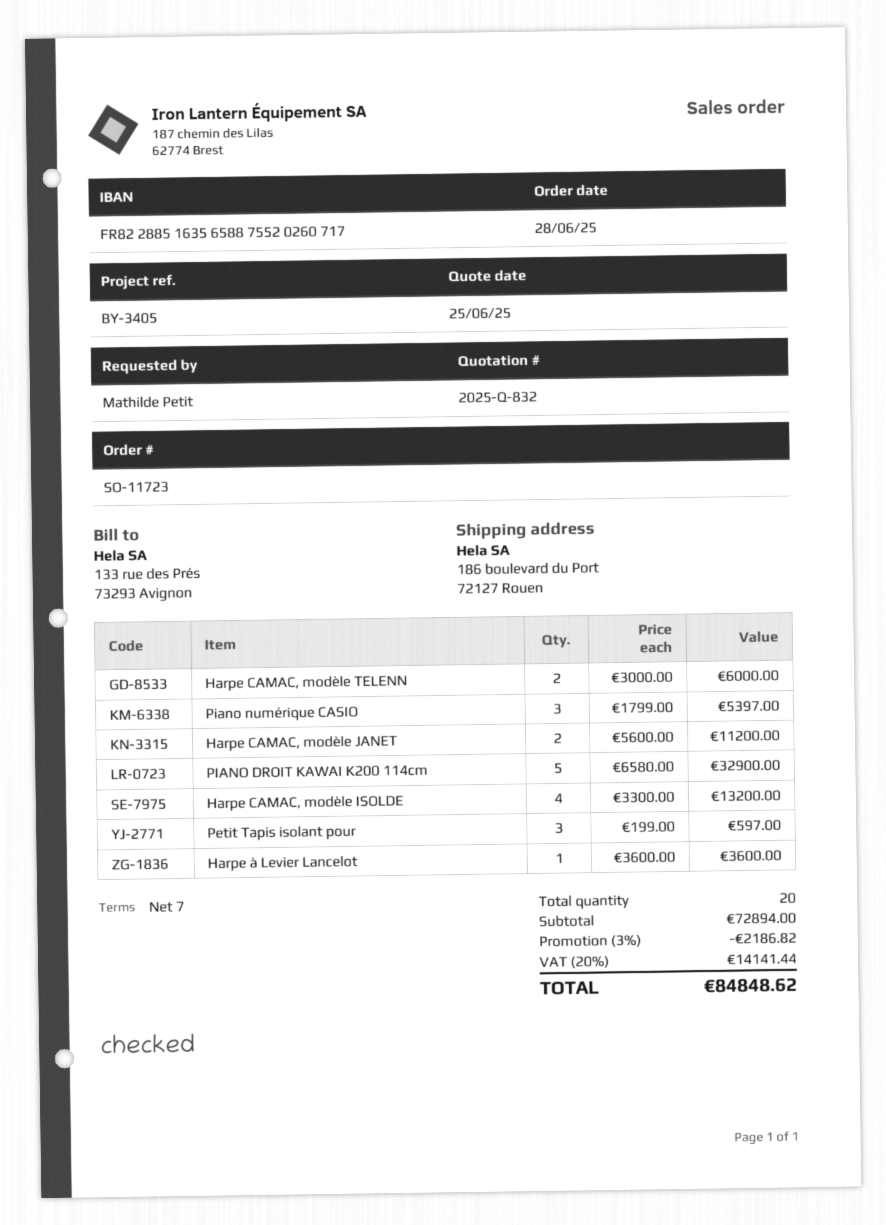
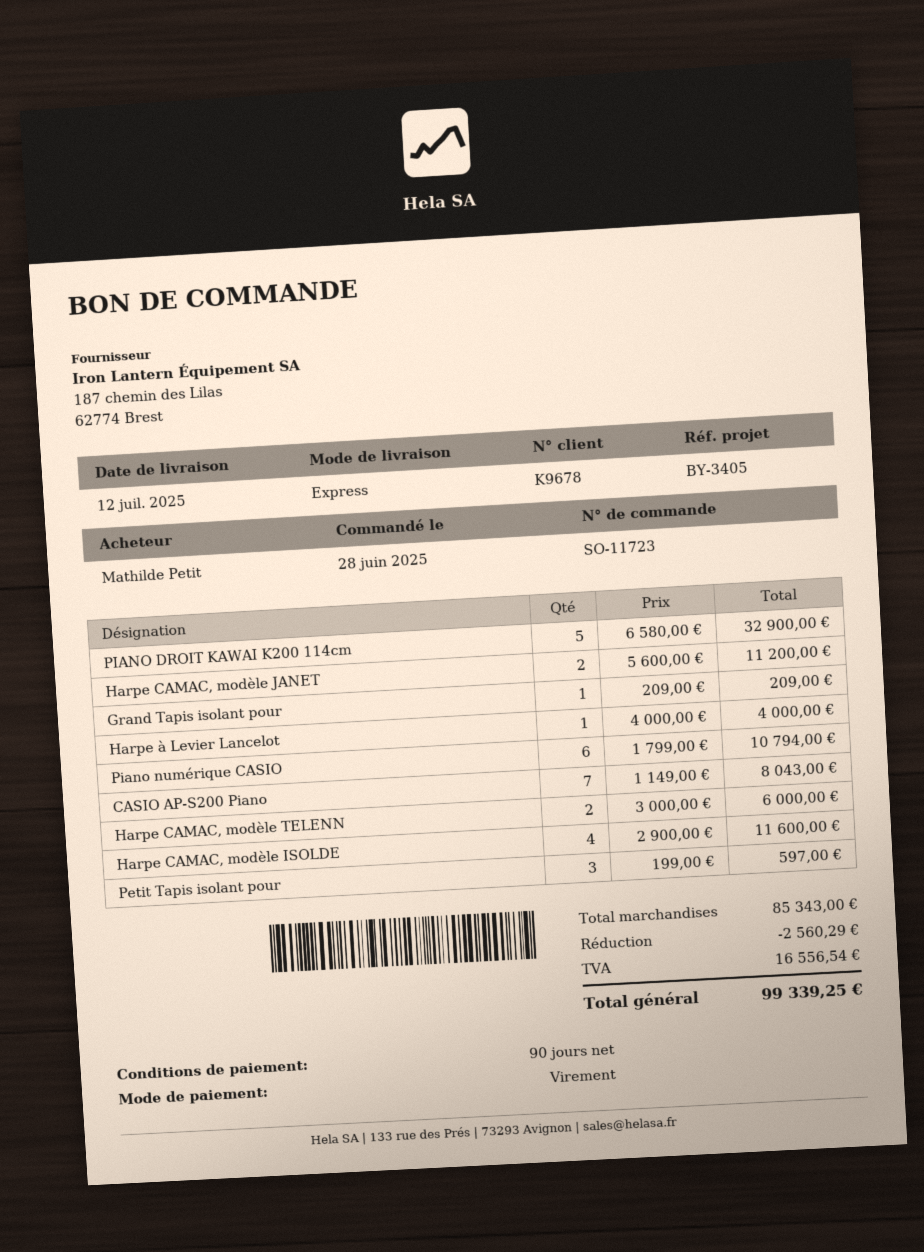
payment terms: 7 days -> 90 days
Piano numérique CASIO: 3 x 1799.00 = 5397.00 -> 6 x 1799.00 = 10794.00
Harpe CAMAC, modèle ISOLDE: 4 x 3300.00 = 13200.00 -> 4 x 2900.00 = 11600.00
Harpe à Levier Lancelot: 1 x 3600.00 = 3600.00 -> 1 x 4000.00 = 4000.00
Grand Tapis isolant pour: none -> 1 x 209.00 = 209.00
CASIO AP-S200 Piano: none -> 7 x 1149.00 = 8043.00
subtotal: 72894.00 -> 85343.00
discount: 2186.82 -> 2560.29
tax: 14141.44 -> 16556.54
total: 84848.62 -> 99339.25

